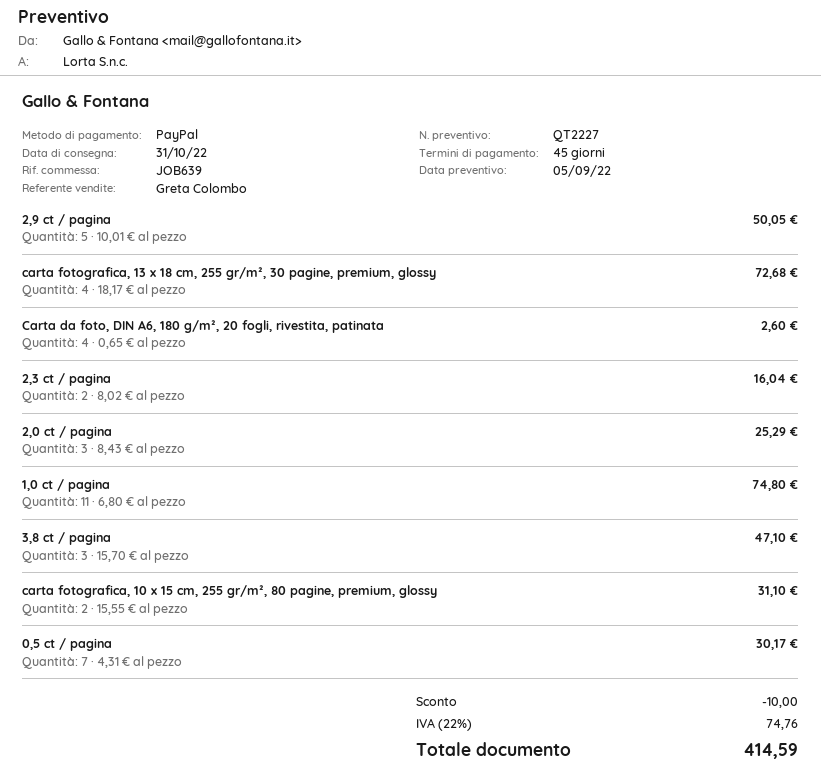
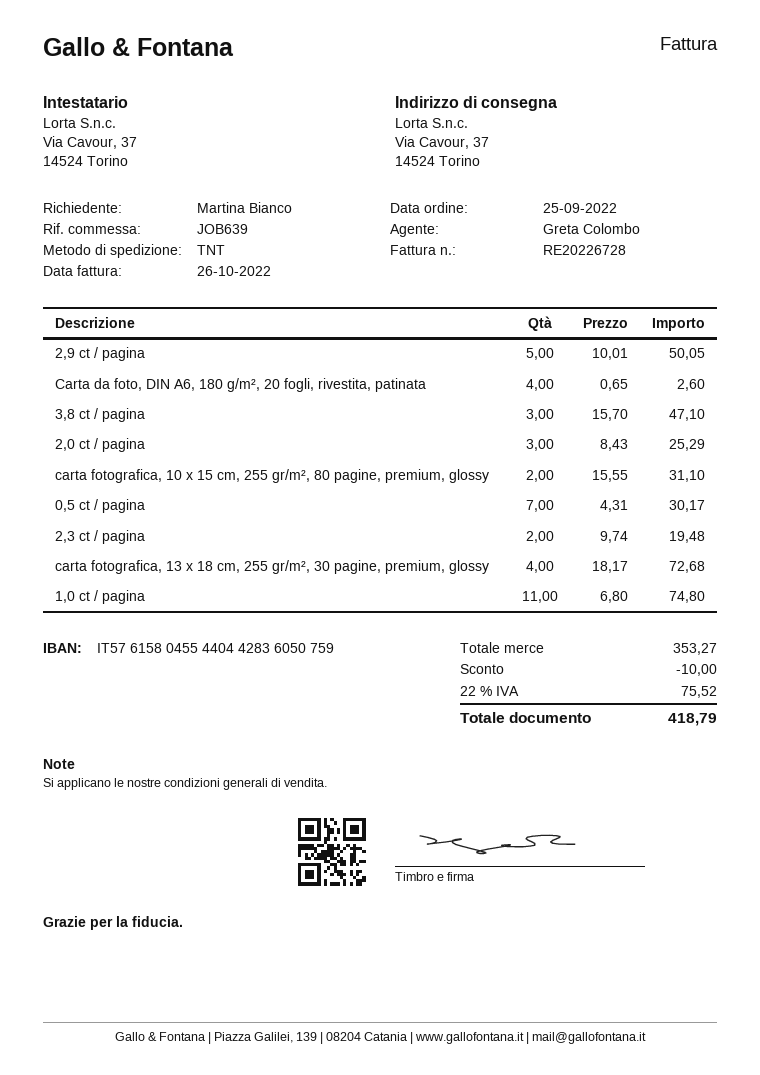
2,3 ct / pagina: 2 x 8.02 = 16.04 -> 2 x 9.74 = 19.48
tax: 22% = 74.76 -> 22% = 75.52
total: 414.59 -> 418.79

